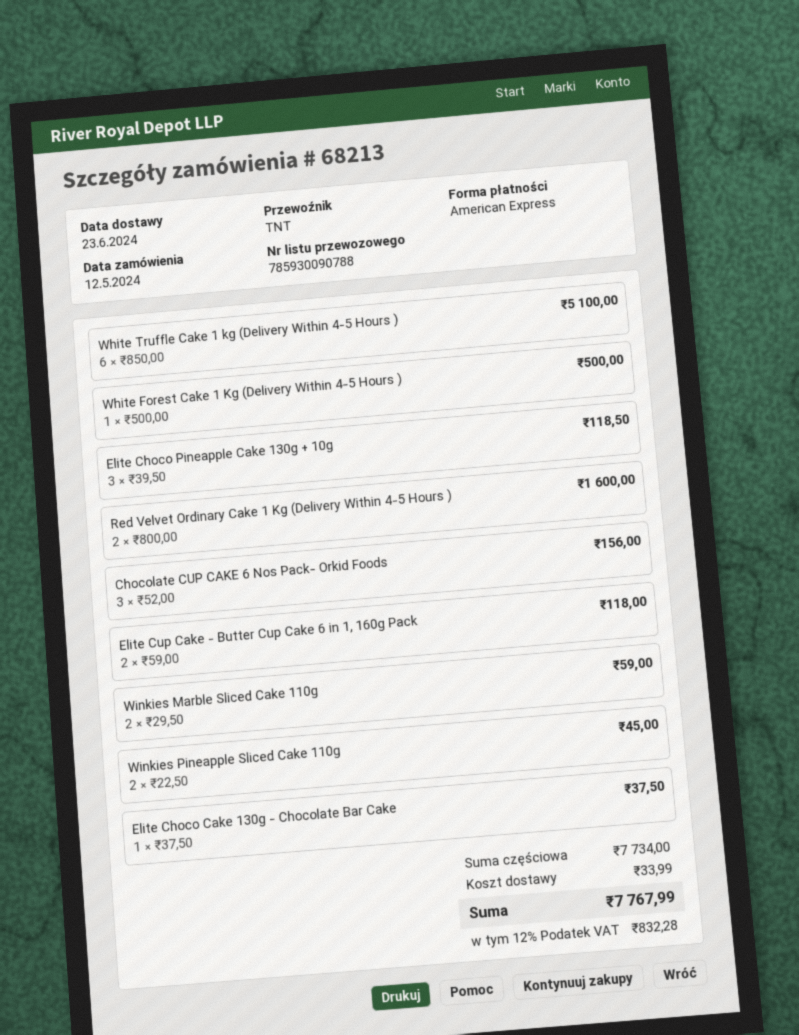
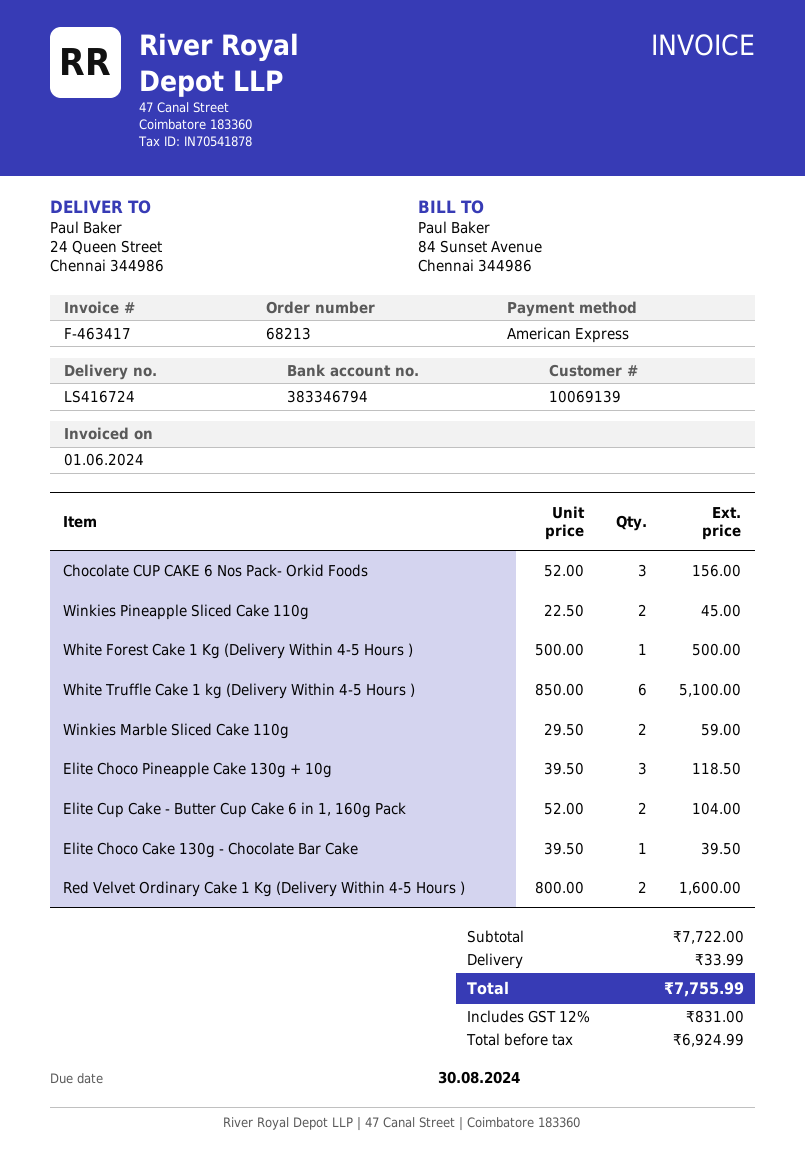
Elite Cup Cake - Butter Cup Cake 6 in 1, 160g Pack: 2 x 59.00 = 118.00 -> 2 x 52.00 = 104.00
Elite Choco Cake 130g - Chocolate Bar Cake: 1 x 37.50 = 37.50 -> 1 x 39.50 = 39.50
subtotal: 7734.00 -> 7722.00
tax: 12% = 832.28 -> 12% = 831.00
total: 7767.99 -> 7755.99

